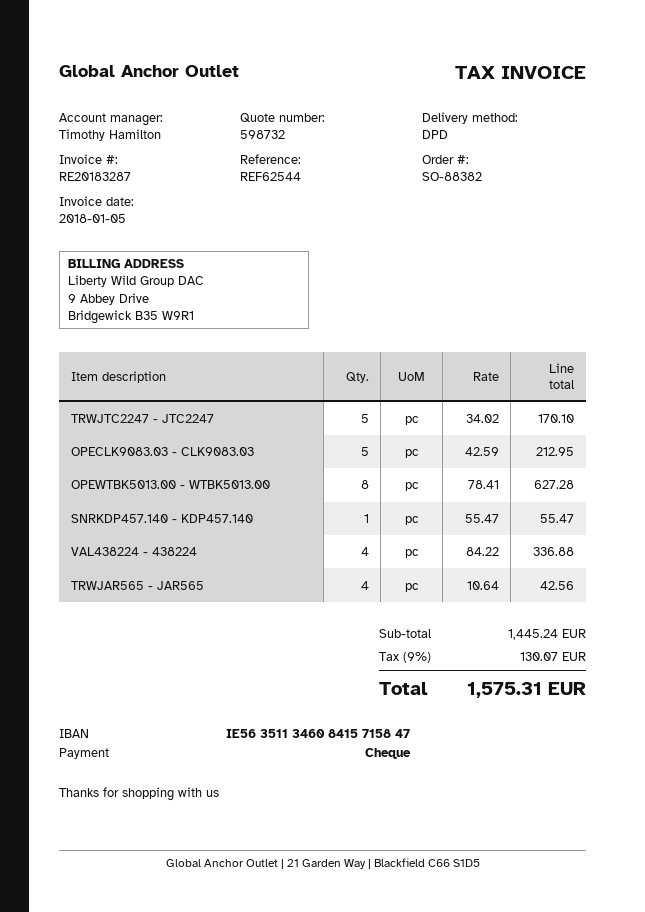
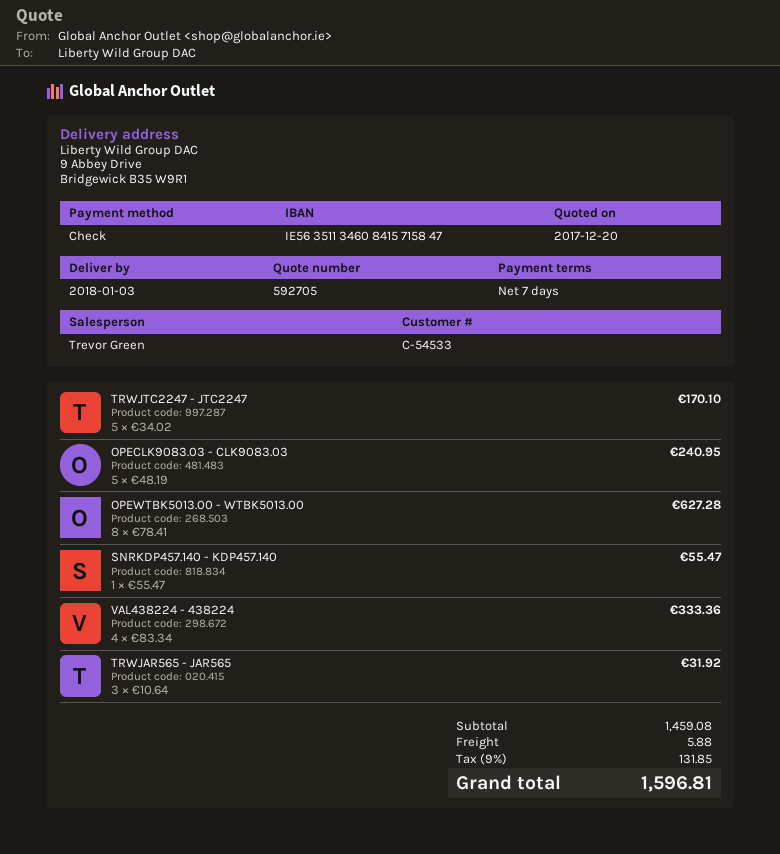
quote number: 598732 -> 592705
sales rep: Timothy Hamilton -> Trevor Green
OPECLK9083.03 - CLK9083.03: 5 x 42.59 = 212.95 -> 5 x 48.19 = 240.95
VAL438224 - 438224: 4 x 84.22 = 336.88 -> 4 x 83.34 = 333.36
TRWJAR565 - JAR565: 4 x 10.64 = 42.56 -> 3 x 10.64 = 31.92
subtotal: 1445.24 -> 1459.08
shipping: none -> 5.88
tax: 9% = 130.07 -> 9% = 131.85
total: 1575.31 -> 1596.81

